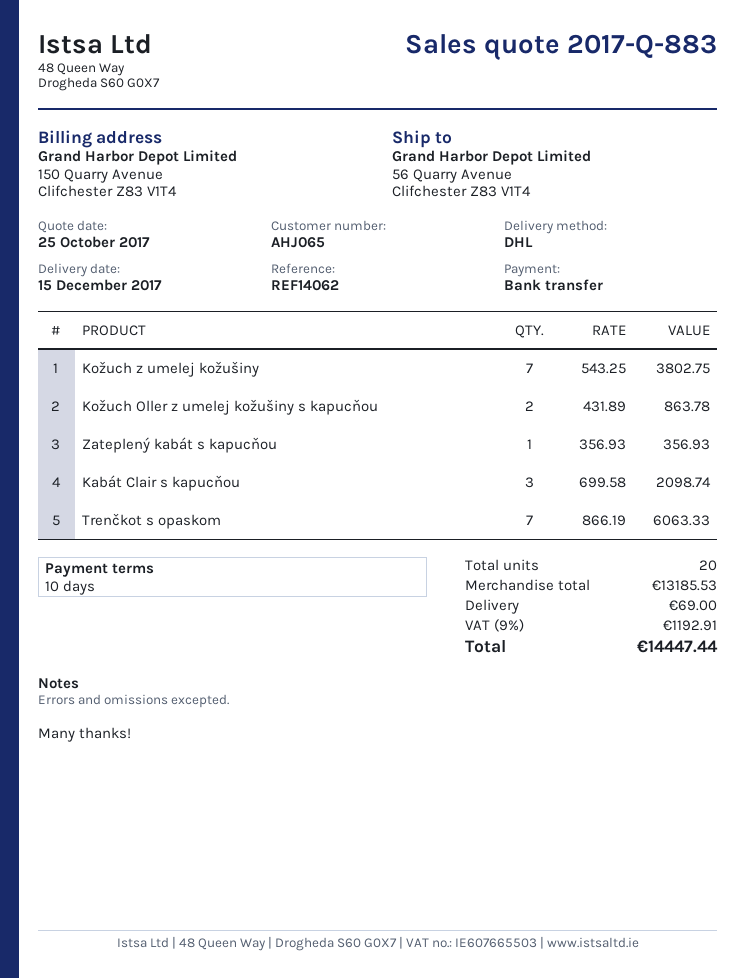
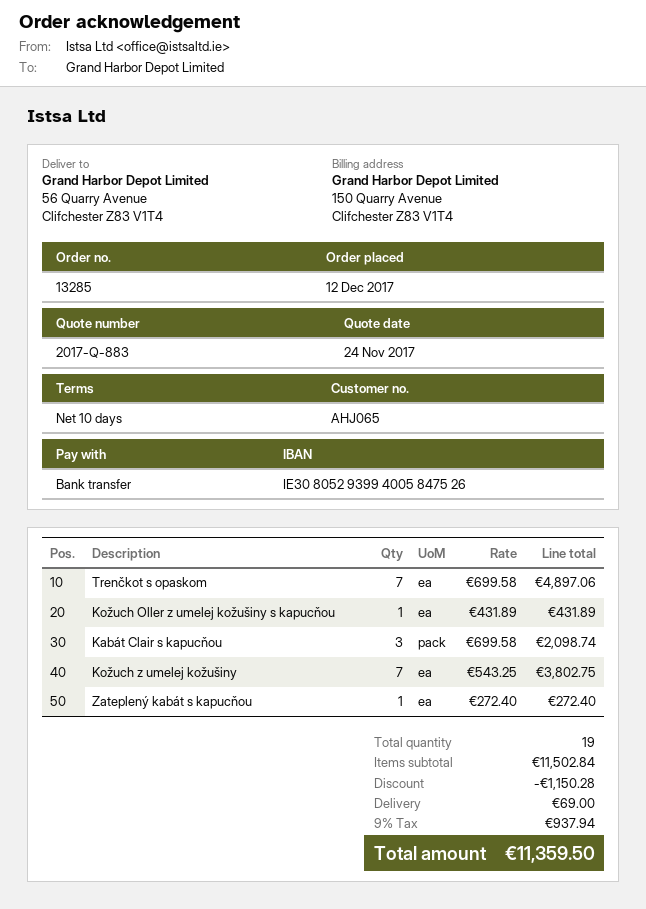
quote date: 2017-10-25 -> 2017-11-24
Kožuch Oller z umelej kožušiny s kapucňou: 2 x 431.89 = 863.78 -> 1 x 431.89 = 431.89
Zateplený kabát s kapucňou: 1 x 356.93 = 356.93 -> 1 x 272.40 = 272.40
Trenčkot s opaskom: 7 x 866.19 = 6063.33 -> 7 x 699.58 = 4897.06
total quantity: 20 -> 19
subtotal: 13185.53 -> 11502.84
discount: none -> 1150.28
tax: 9% = 1192.91 -> 9% = 937.94
total: 14447.44 -> 11359.50

